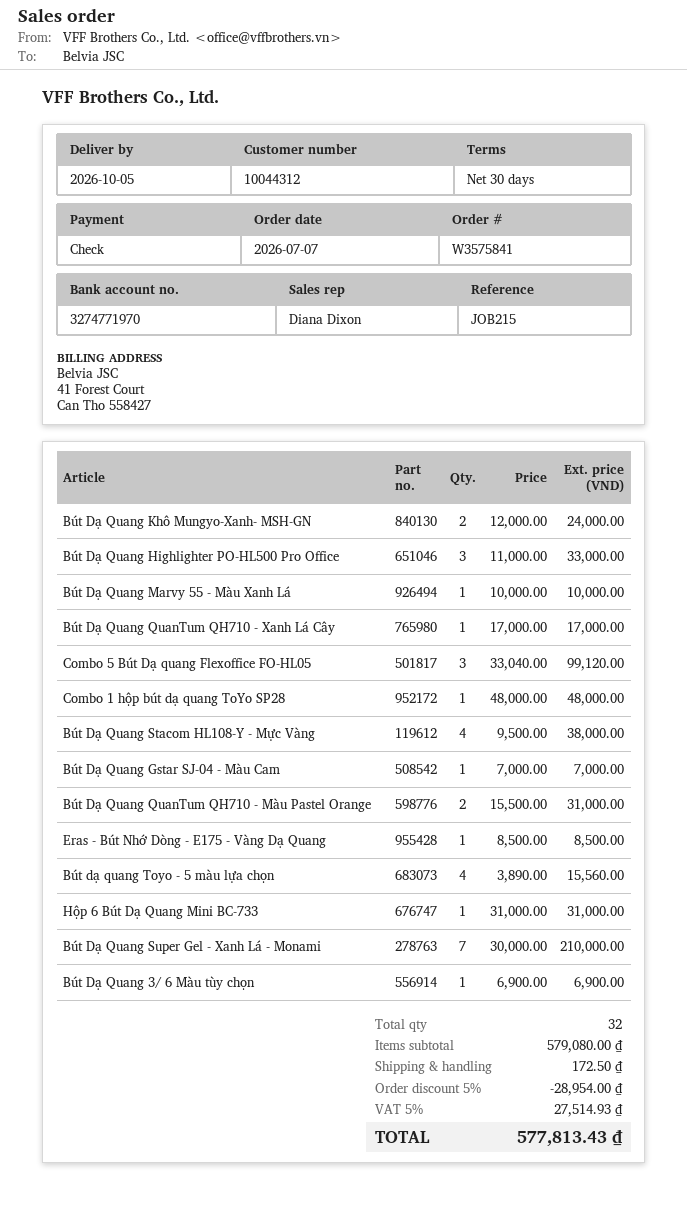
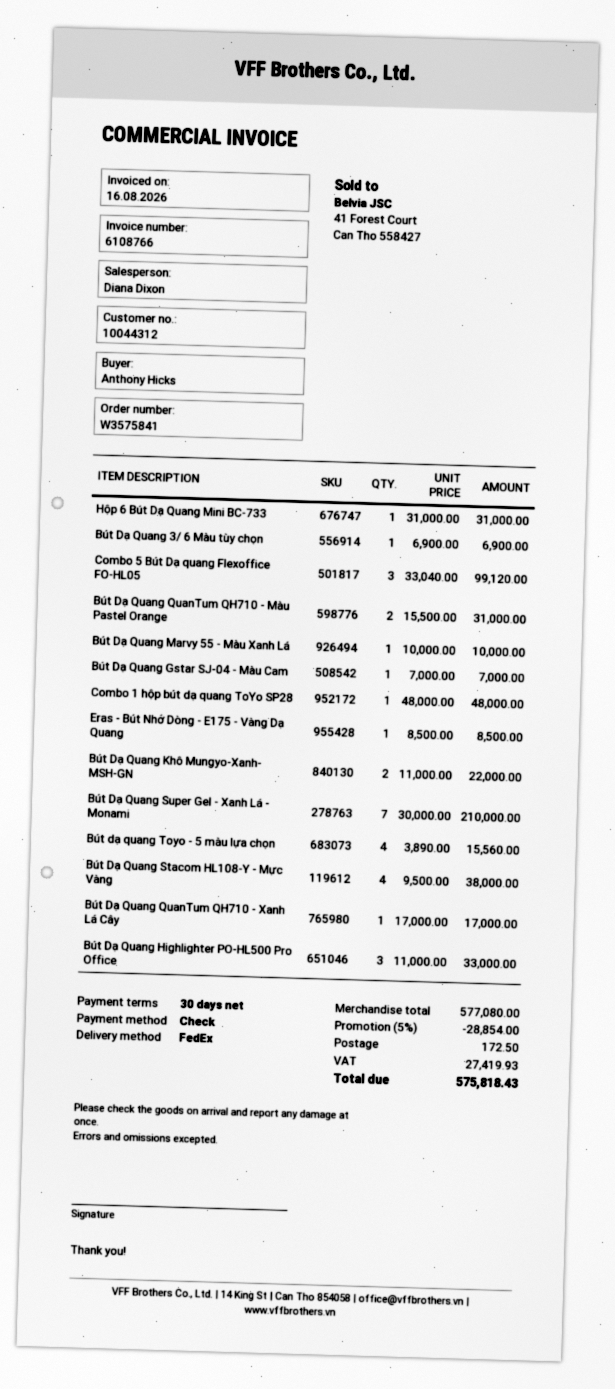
Bút Dạ Quang Khô Mungyo-Xanh- MSH-GN: 2 x 12000.00 = 24000.00 -> 2 x 11000.00 = 22000.00
subtotal: 579080.00 -> 577080.00
discount: 5% = 28954.00 -> 5% = 28854.00
tax: 27514.93 -> 27419.93
total: 577813.43 -> 575818.43

